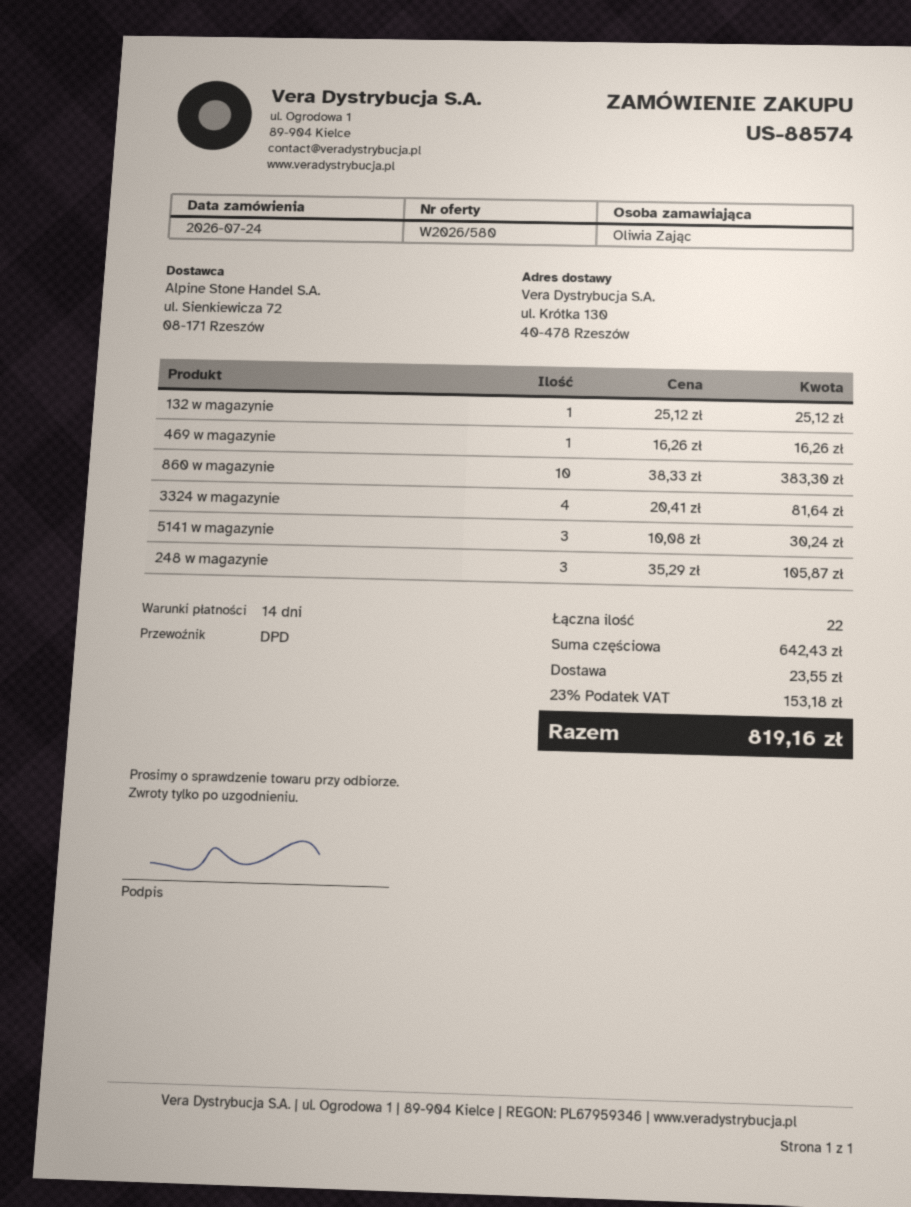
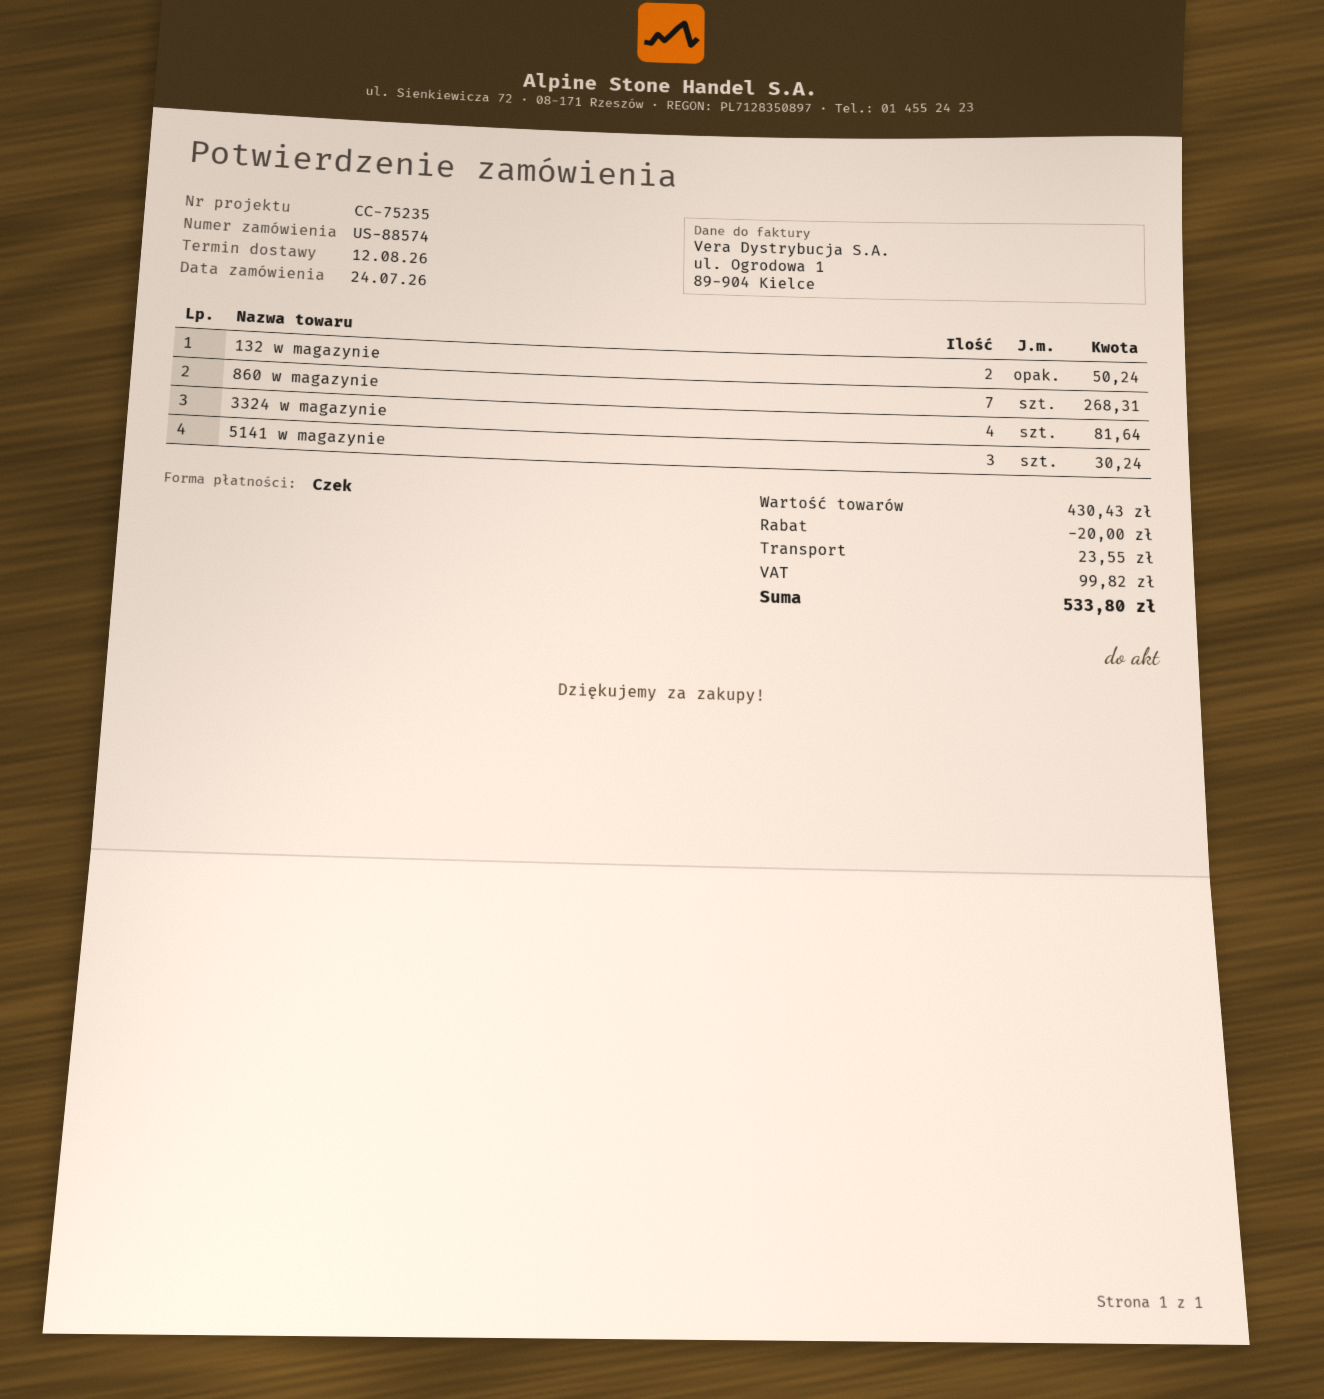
132 w magazynie: 1 for 25.12 -> 2 for 50.24
469 w magazynie: 1 for 16.26 -> none
860 w magazynie: 10 for 383.30 -> 7 for 268.31
248 w magazynie: 3 for 105.87 -> none
subtotal: 642.43 -> 430.43
discount: none -> 20.00
tax: 153.18 -> 99.82
total: 819.16 -> 533.80

